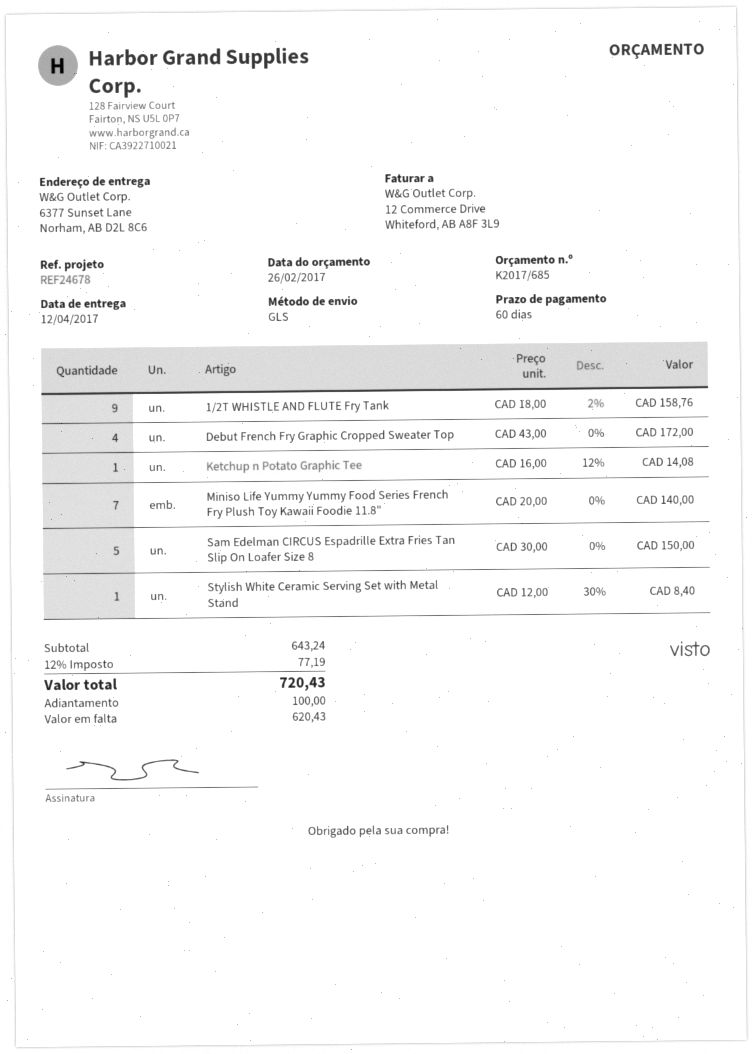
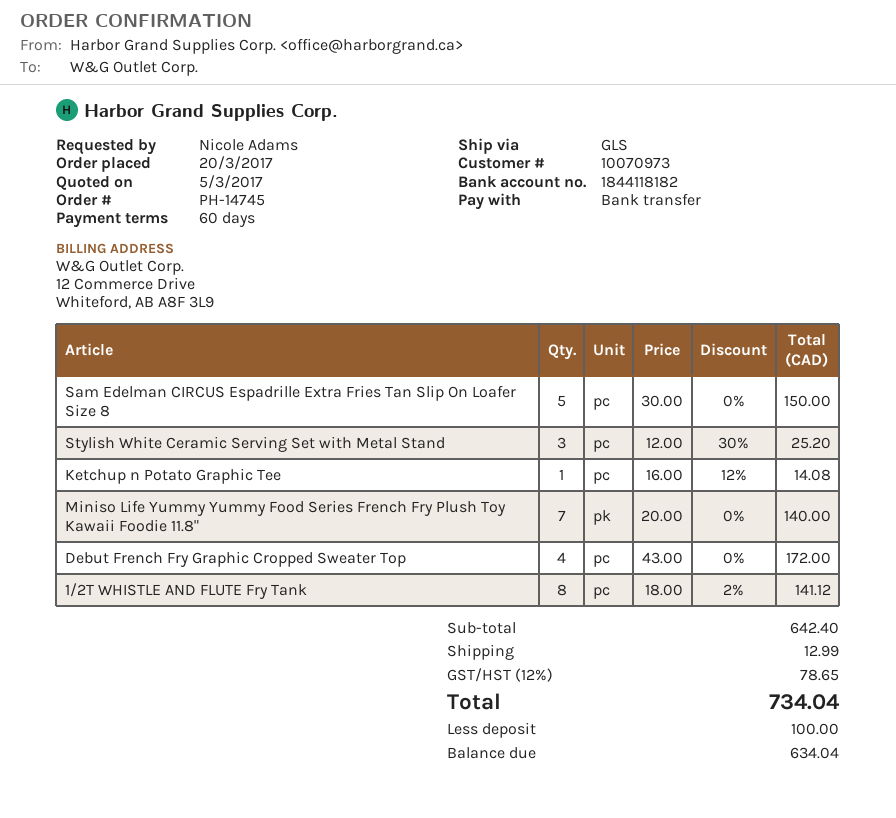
quote date: 2017-02-26 -> 2017-03-05
1/2T WHISTLE AND FLUTE Fry Tank: 9 x 18.00 - 2% = 158.76 -> 8 x 18.00 - 2% = 141.12
Stylish White Ceramic Serving Set with Metal Stand: 1 x 12.00 - 30% = 8.40 -> 3 x 12.00 - 30% = 25.20
subtotal: 643.24 -> 642.40
shipping: none -> 12.99
tax: 12% = 77.19 -> 12% = 78.65
total: 720.43 -> 734.04
balance: 620.43 -> 634.04

